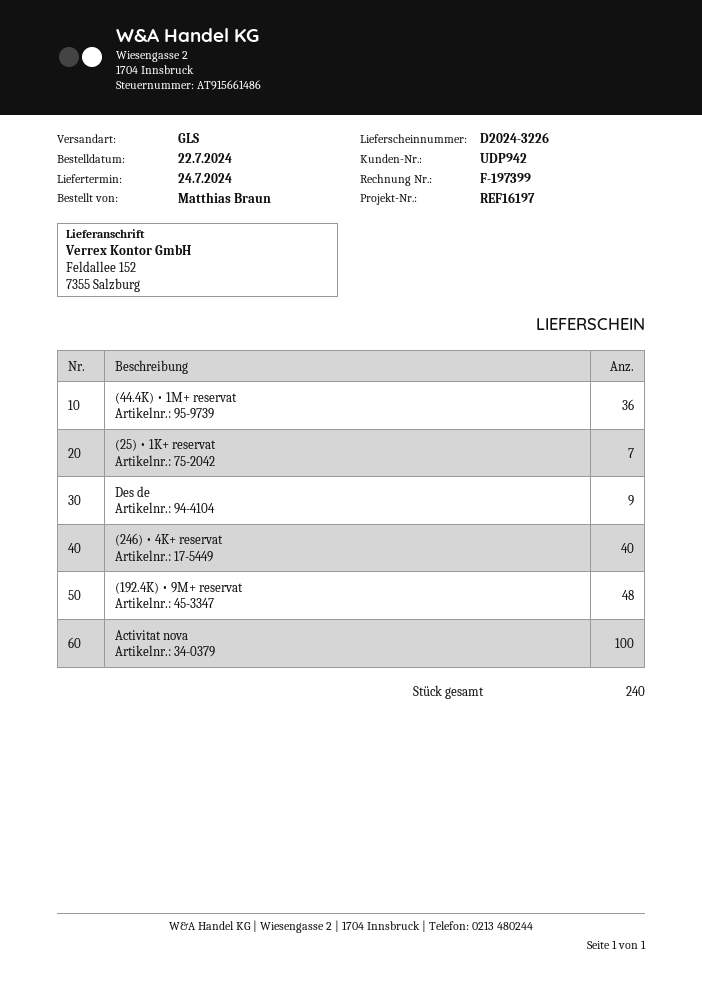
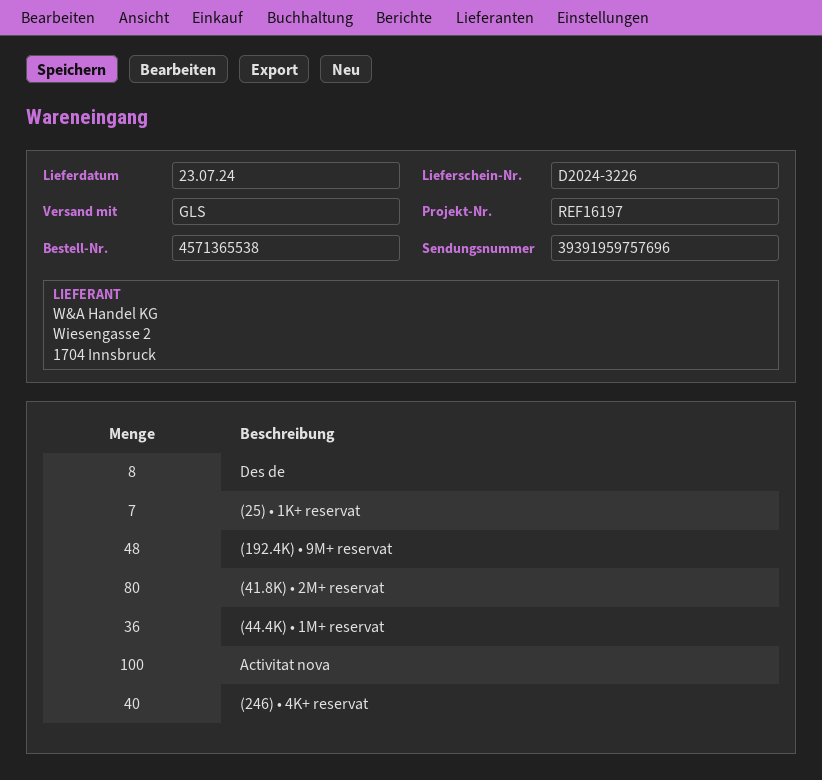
delivery date: 2024-07-24 -> 2024-07-23
Des de: 9 -> 8
(41.8K) • 2M+ reservat: none -> 80

